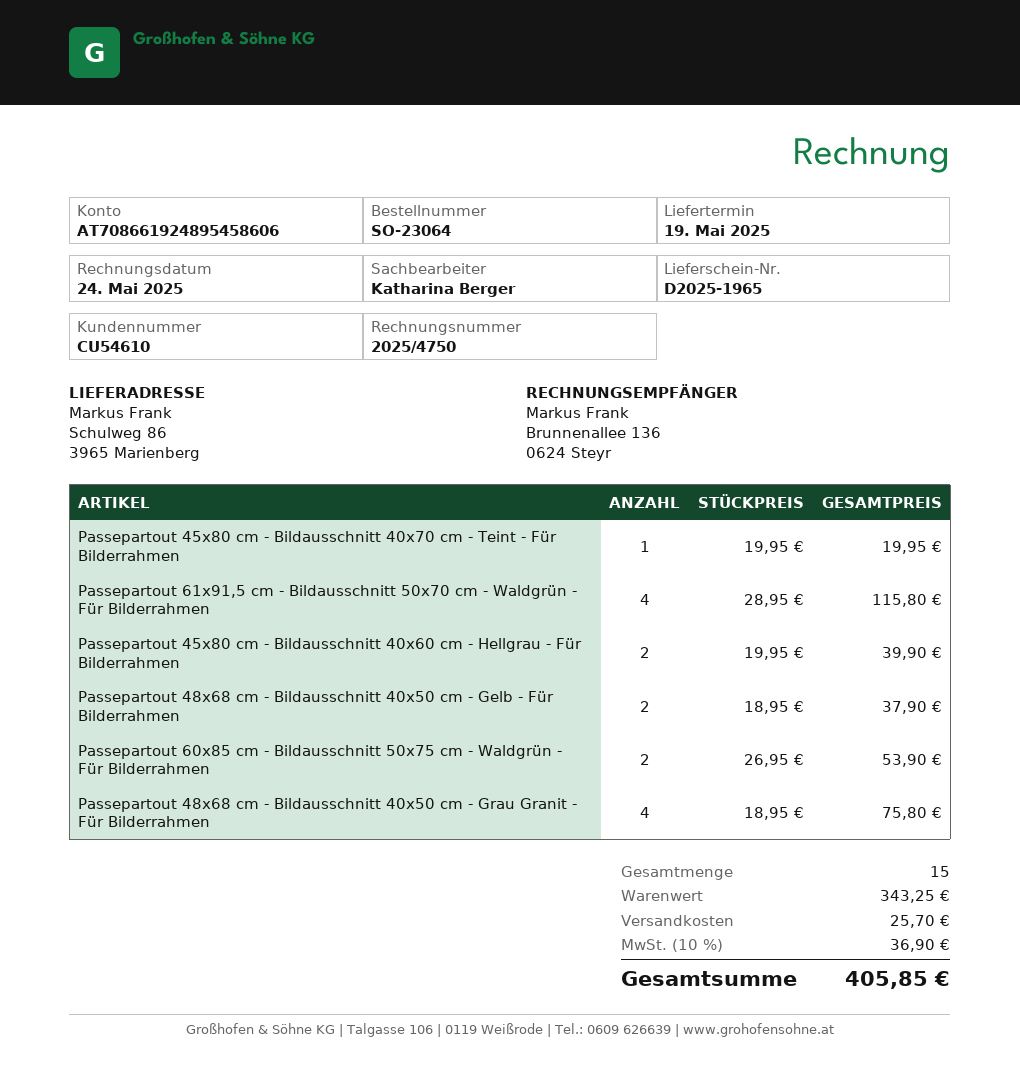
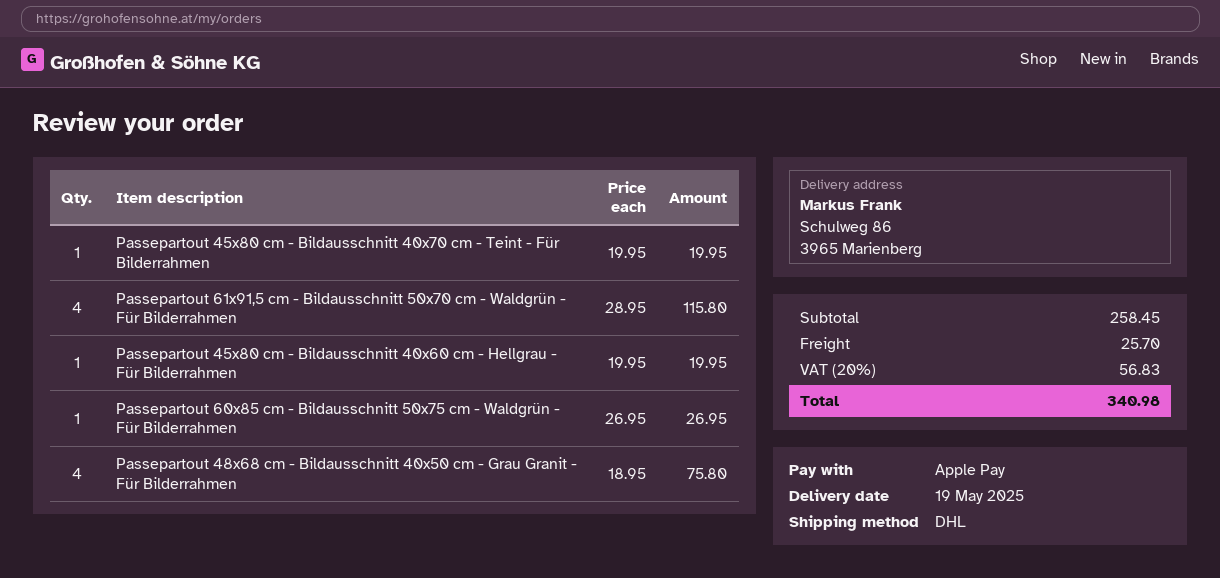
Passepartout 45x80 cm - Bildausschnitt 40x60 cm - Hellgrau - Für Bilderrahmen: 2 x 19.95 = 39.90 -> 1 x 19.95 = 19.95
Passepartout 48x68 cm - Bildausschnitt 40x50 cm - Gelb - Für Bilderrahmen: 2 x 18.95 = 37.90 -> none
Passepartout 60x85 cm - Bildausschnitt 50x75 cm - Waldgrün - Für Bilderrahmen: 2 x 26.95 = 53.90 -> 1 x 26.95 = 26.95
subtotal: 343.25 -> 258.45
tax: 10% = 36.90 -> 20% = 56.83
total: 405.85 -> 340.98

